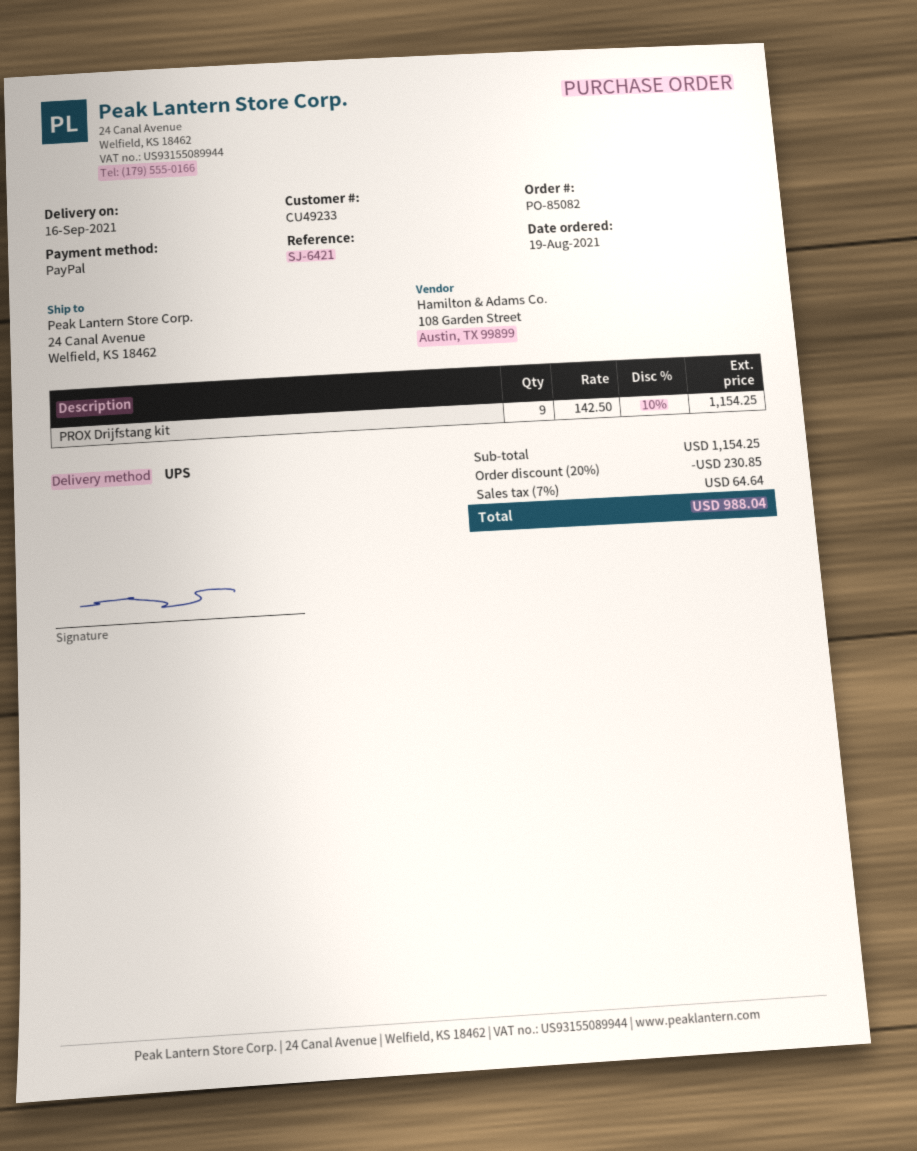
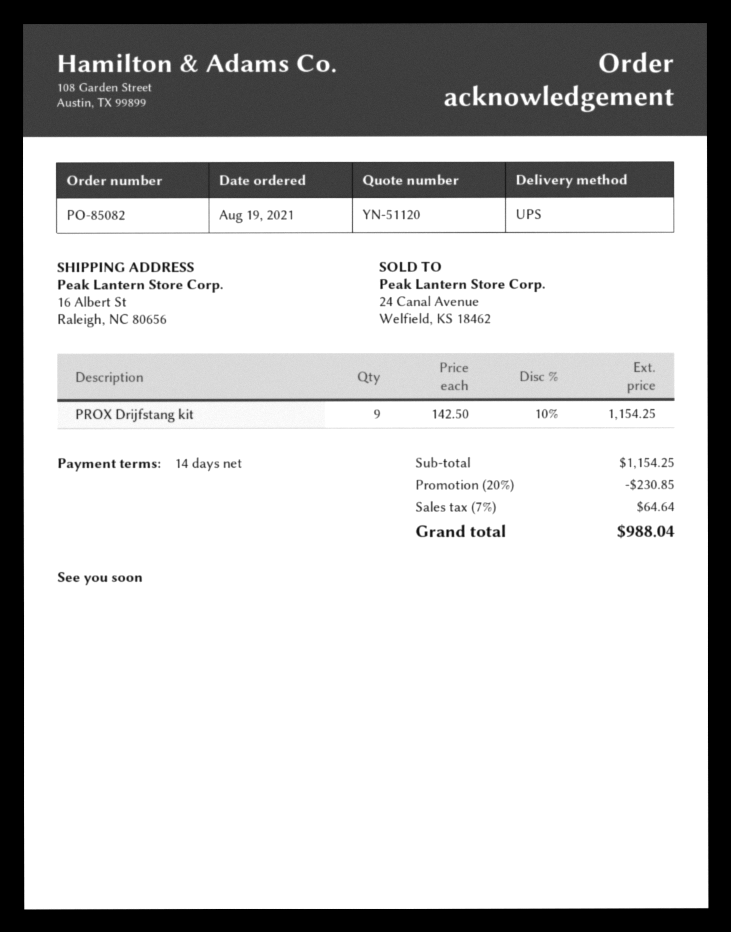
ship to: 24 Canal Avenue, Welfield, KS 18462 -> 16 Albert St, Raleigh, NC 80656

